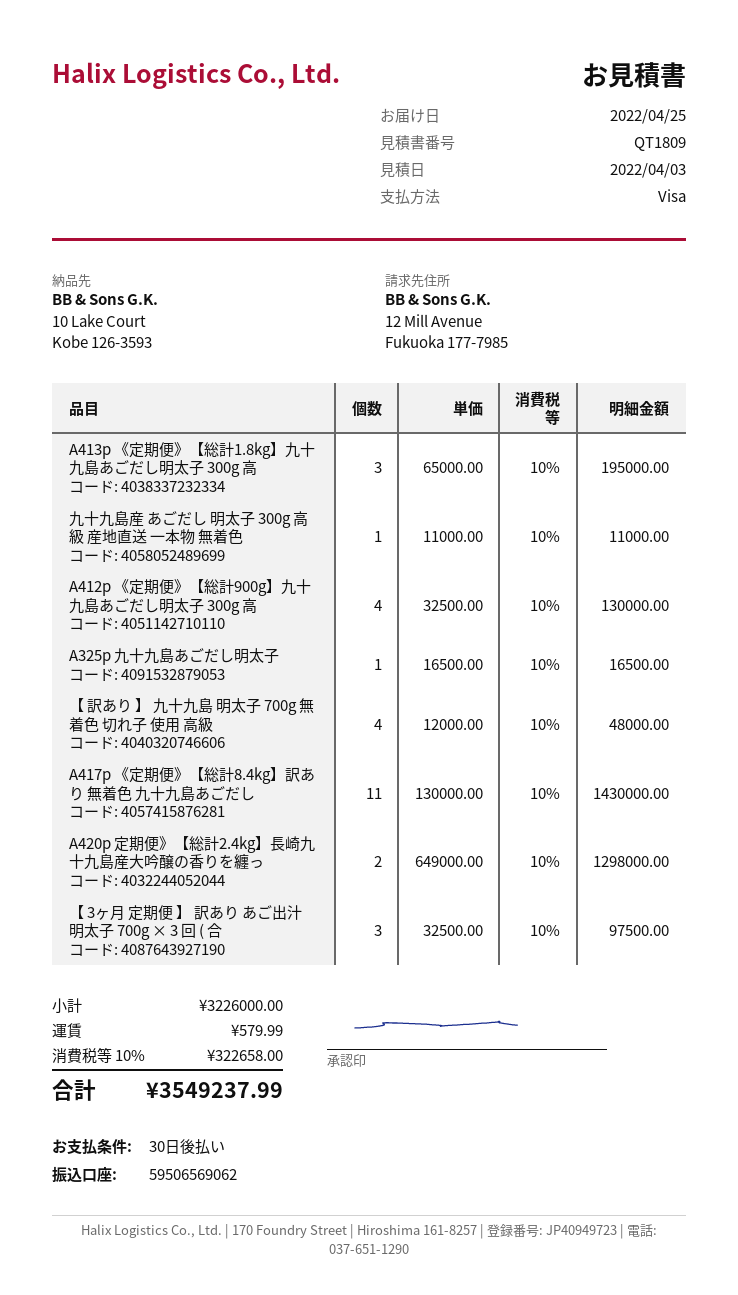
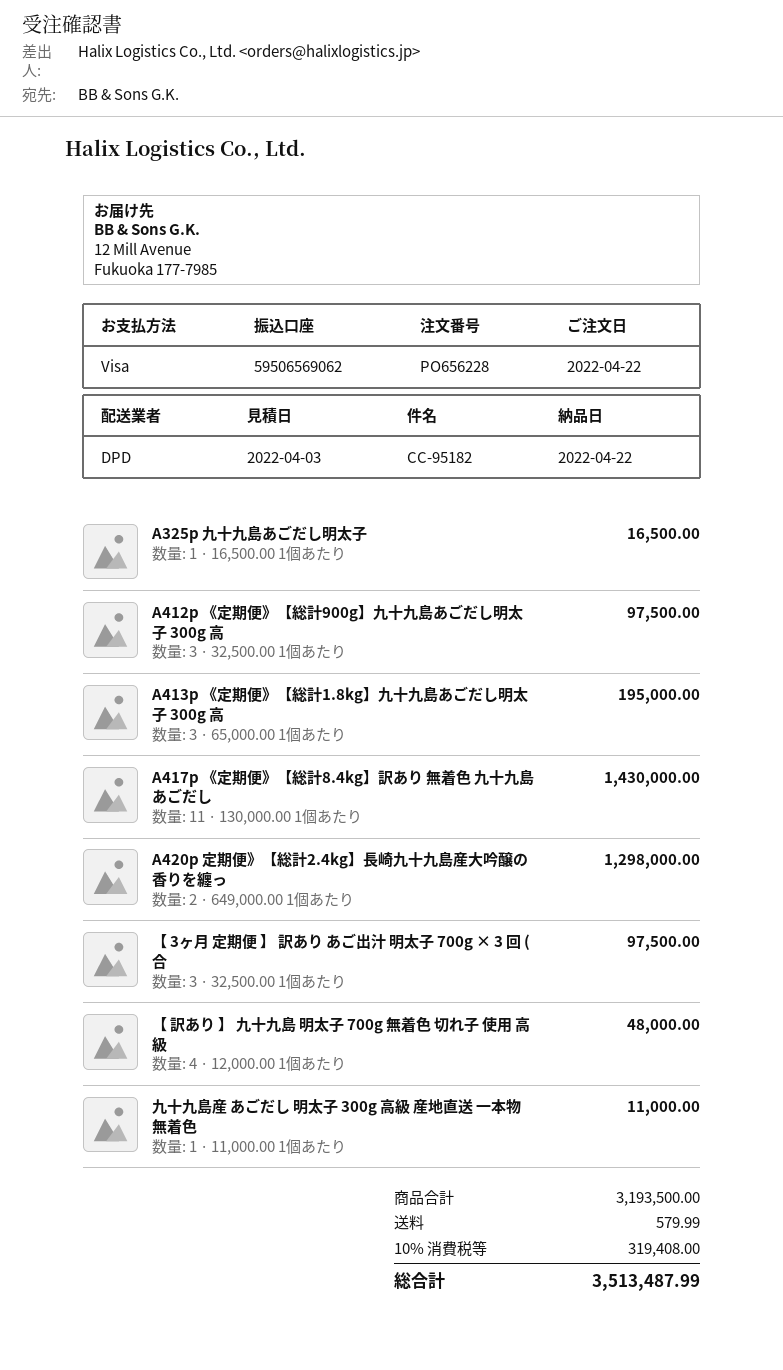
delivery date: 2022-04-25 -> 2022-04-22
ship to: 10 Lake Court, Kobe 126-3593 -> 12 Mill Avenue, Fukuoka 177-7985
A412p 《定期便》【総計900g】九十九島あごだし明太子 300g 高: 4 x 32500.00 = 130000.00 -> 3 x 32500.00 = 97500.00
subtotal: 3226000.00 -> 3193500.00
tax: 10% = 322658.00 -> 10% = 319408.00
total: 3549237.99 -> 3513487.99

